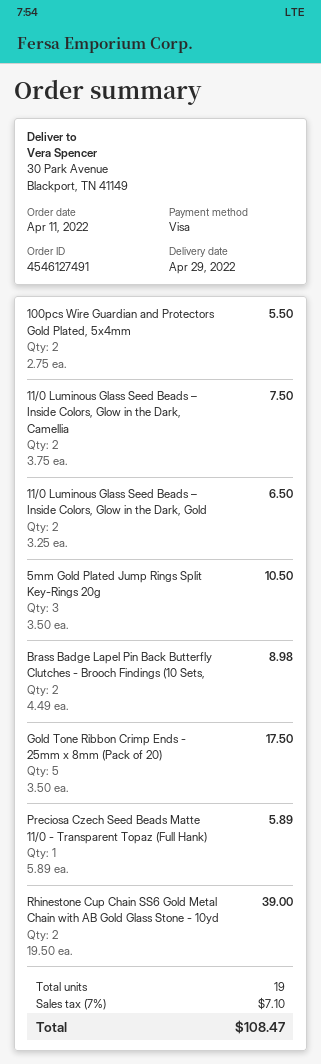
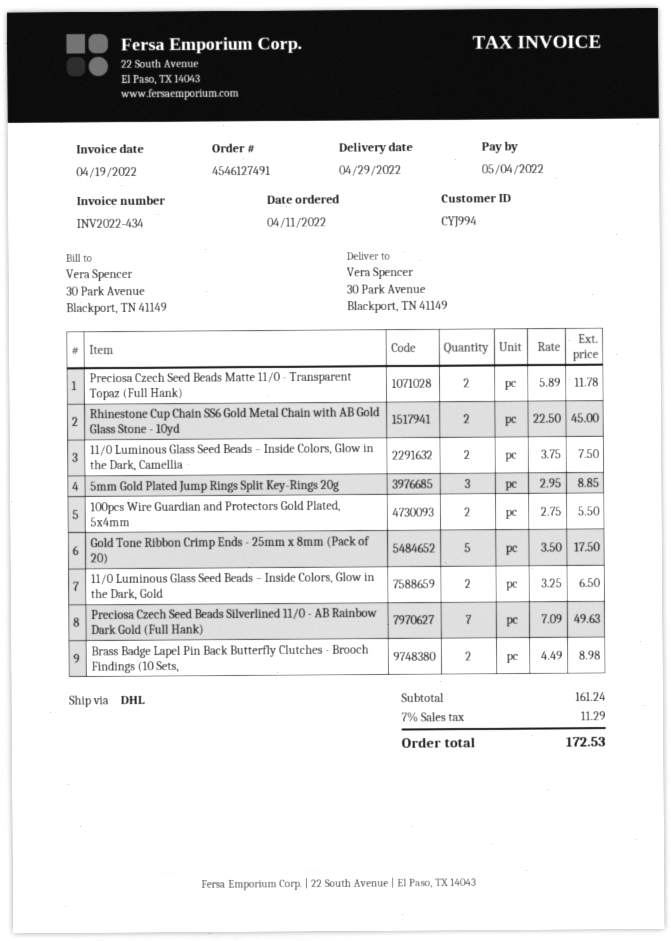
5mm Gold Plated Jump Rings Split Key-Rings 20g: 3 x 3.50 = 10.50 -> 3 x 2.95 = 8.85
Preciosa Czech Seed Beads Matte 11/0 - Transparent Topaz (Full Hank): 1 x 5.89 = 5.89 -> 2 x 5.89 = 11.78
Rhinestone Cup Chain SS6 Gold Metal Chain with AB Gold Glass Stone - 10yd: 2 x 19.50 = 39.00 -> 2 x 22.50 = 45.00
Preciosa Czech Seed Beads Silverlined 11/0 - AB Rainbow Dark Gold (Full Hank): none -> 7 x 7.09 = 49.63
tax: 7% = 7.10 -> 7% = 11.29
total: 108.47 -> 172.53

